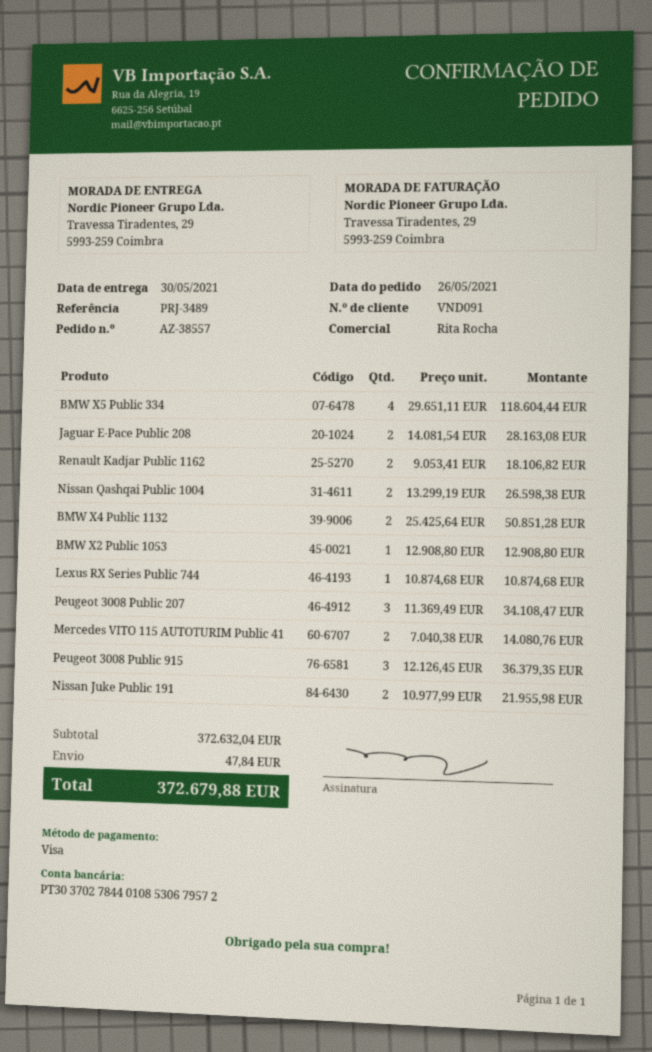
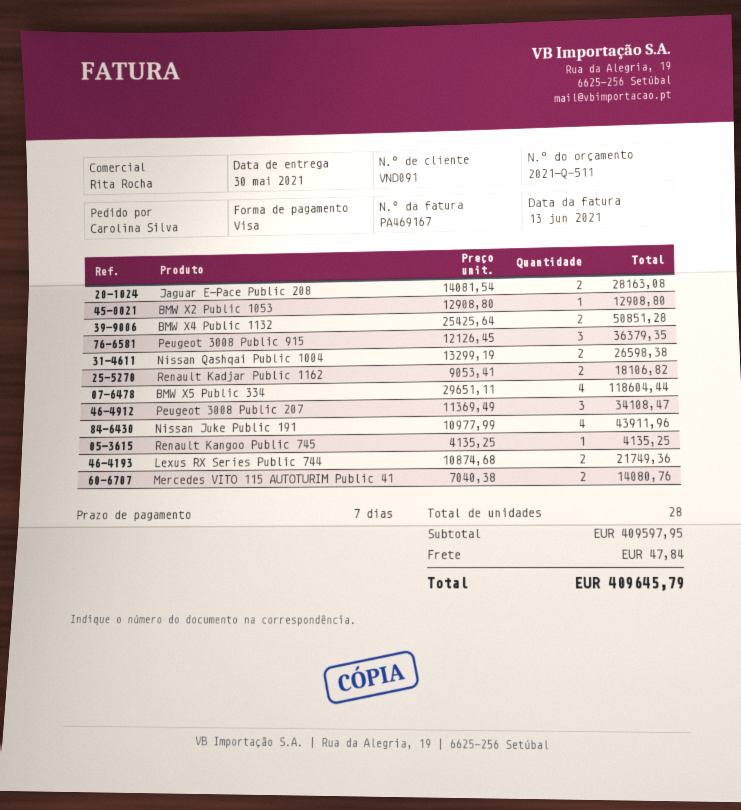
Lexus RX Series Public 744: 1 x 10874.68 = 10874.68 -> 2 x 10874.68 = 21749.36
Nissan Juke Public 191: 2 x 10977.99 = 21955.98 -> 4 x 10977.99 = 43911.96
Renault Kangoo Public 745: none -> 1 x 4135.25 = 4135.25
subtotal: 372632.04 -> 409597.95
total: 372679.88 -> 409645.79

